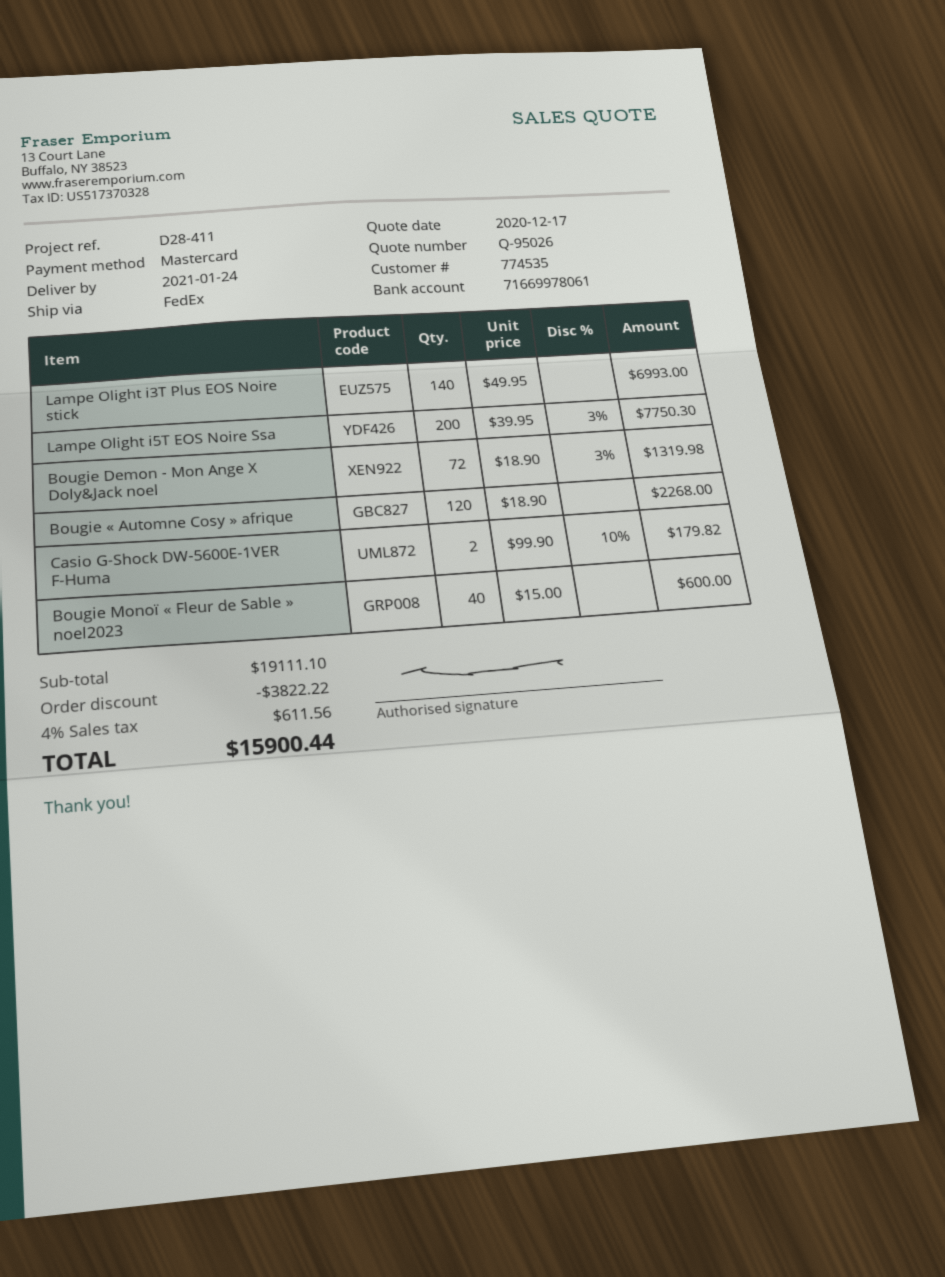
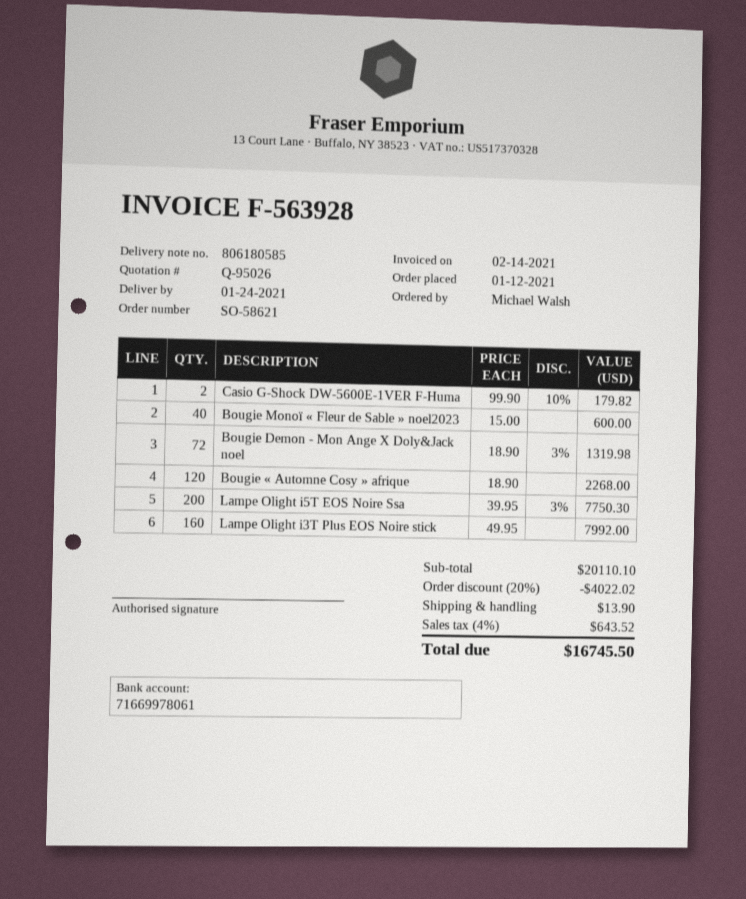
Lampe Olight i3T Plus EOS Noire stick: 140 x 49.95 = 6993.00 -> 160 x 49.95 = 7992.00
subtotal: 19111.10 -> 20110.10
discount: 3822.22 -> 4022.02
shipping: none -> 13.90
tax: 4% = 611.56 -> 4% = 643.52
total: 15900.44 -> 16745.50

